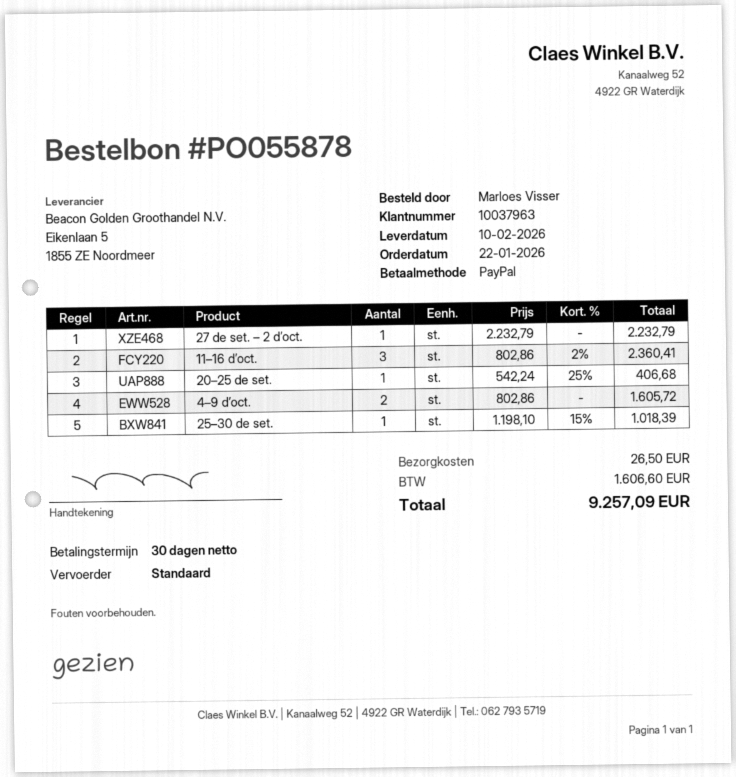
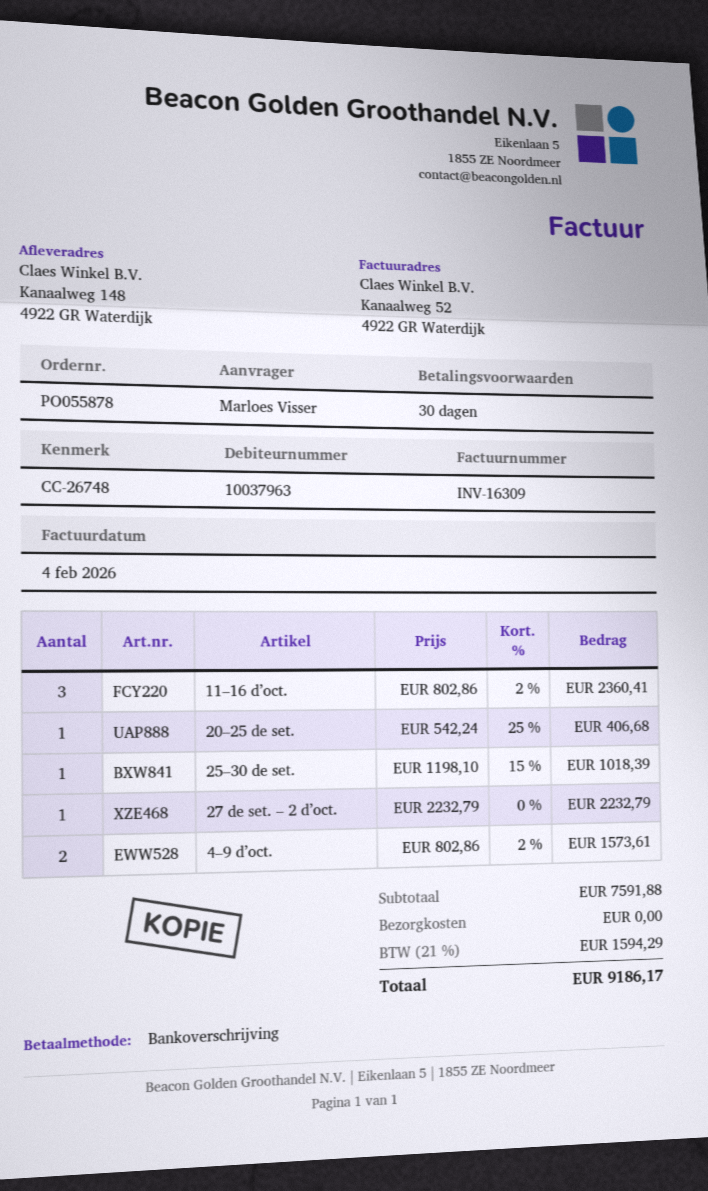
payment method: PayPal -> bank transfer
4–9 d’oct.: 2 x 802.86 = 1605.72 -> 2 x 802.86 - 2% = 1573.61
shipping: 26.50 -> 0.00
tax: 1606.60 -> 1594.29
total: 9257.09 -> 9186.17

